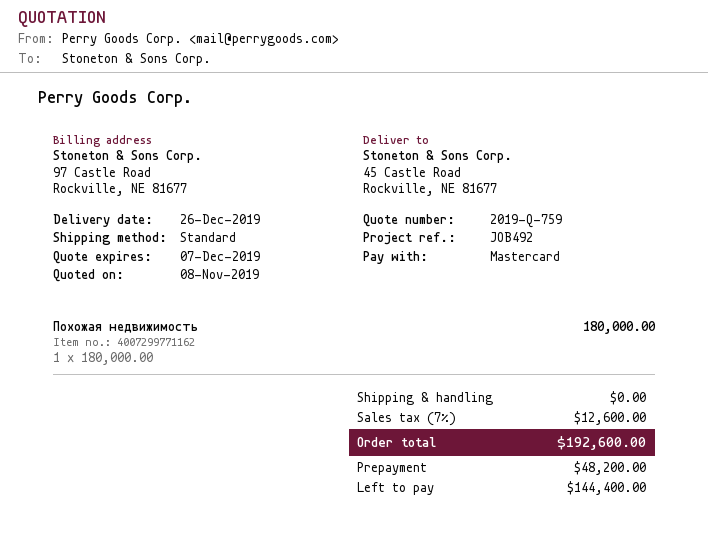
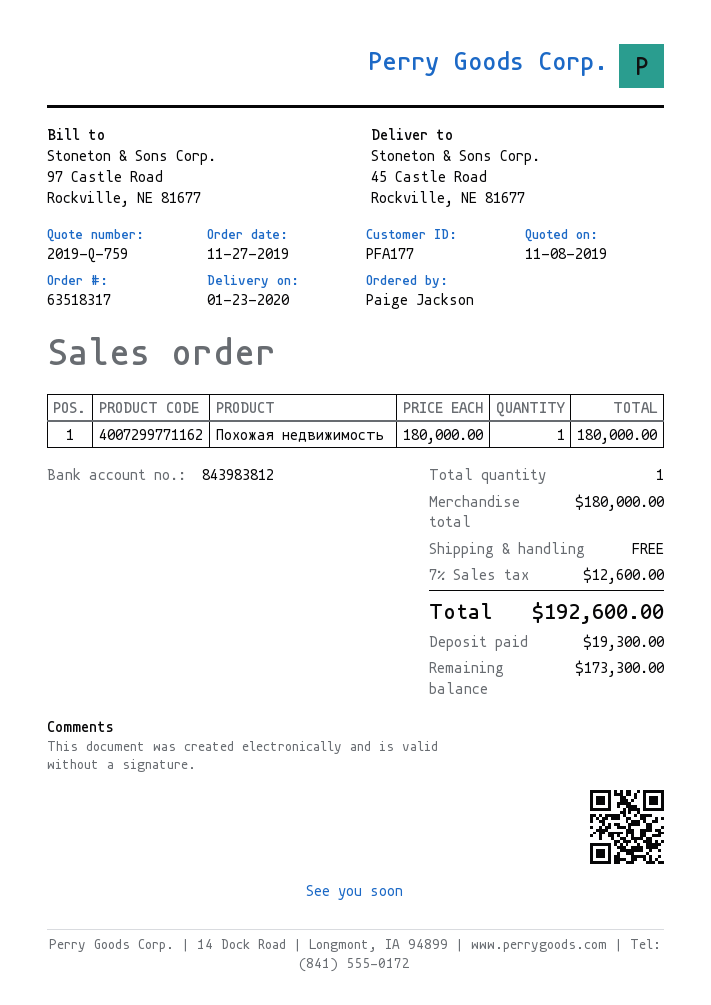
delivery date: 2019-12-26 -> 2020-01-23
deposit: 48200.00 -> 19300.00
balance: 144400.00 -> 173300.00

